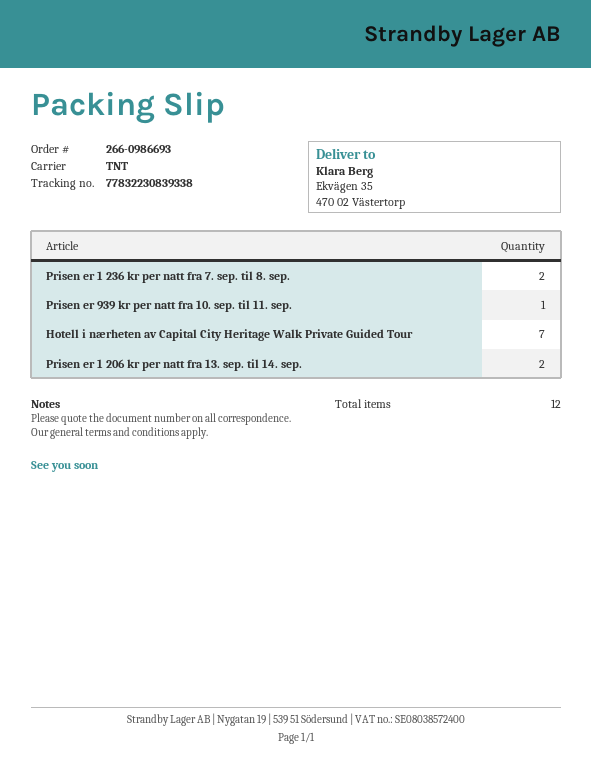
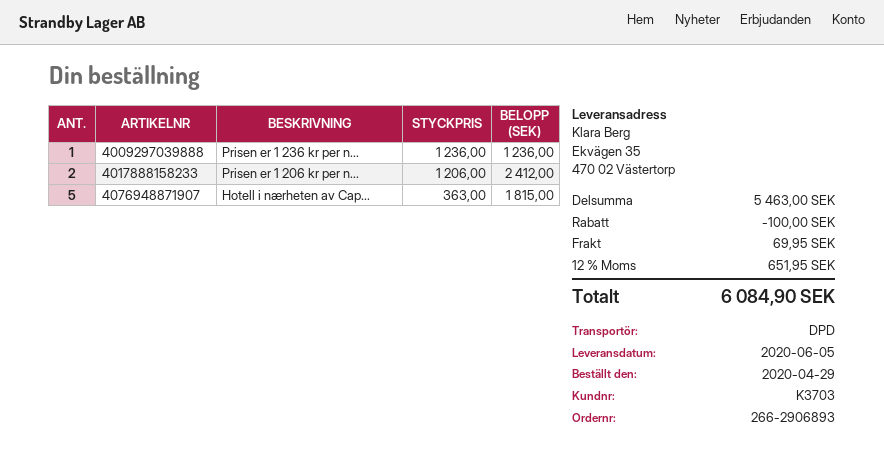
order number: 266-0986693 -> 266-2906893
shipping method: TNT -> DPD
Prisen er 1 236 kr per natt fra 7. sep. til 8. sep.: 2 -> 1
Prisen er 939 kr per natt fra 10. sep. til 11. sep.: 1 -> none
Hotell i nærheten av Capital City Heritage Walk Private Guided Tour: 7 -> 5

